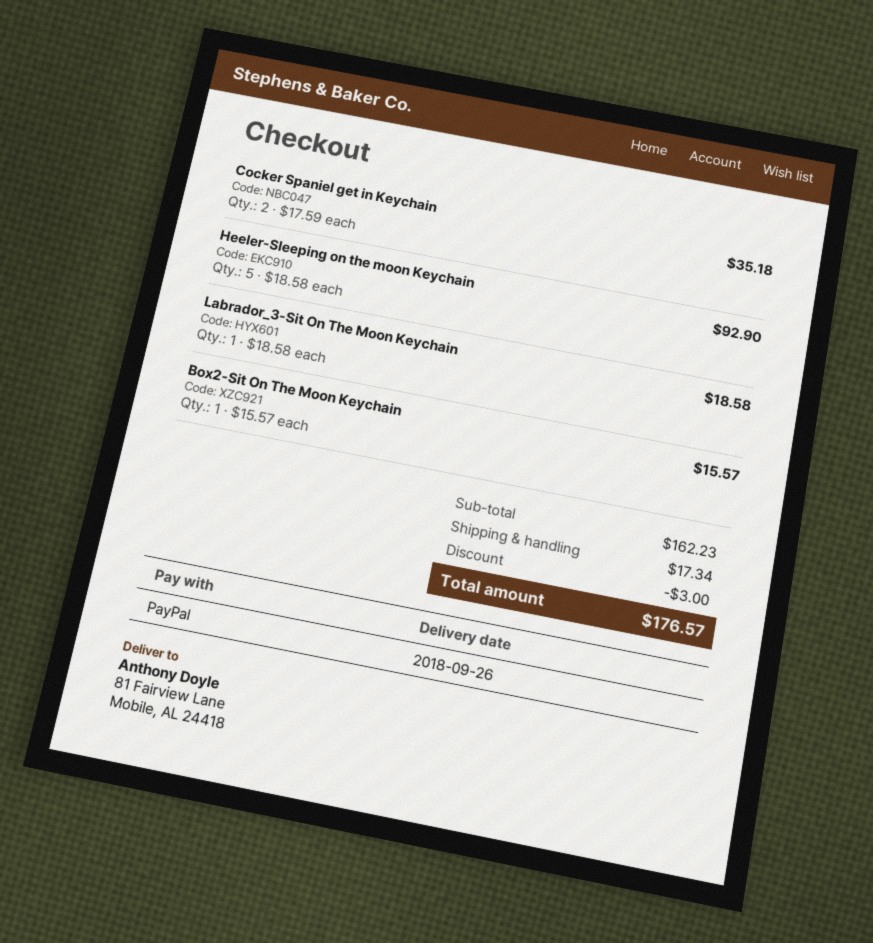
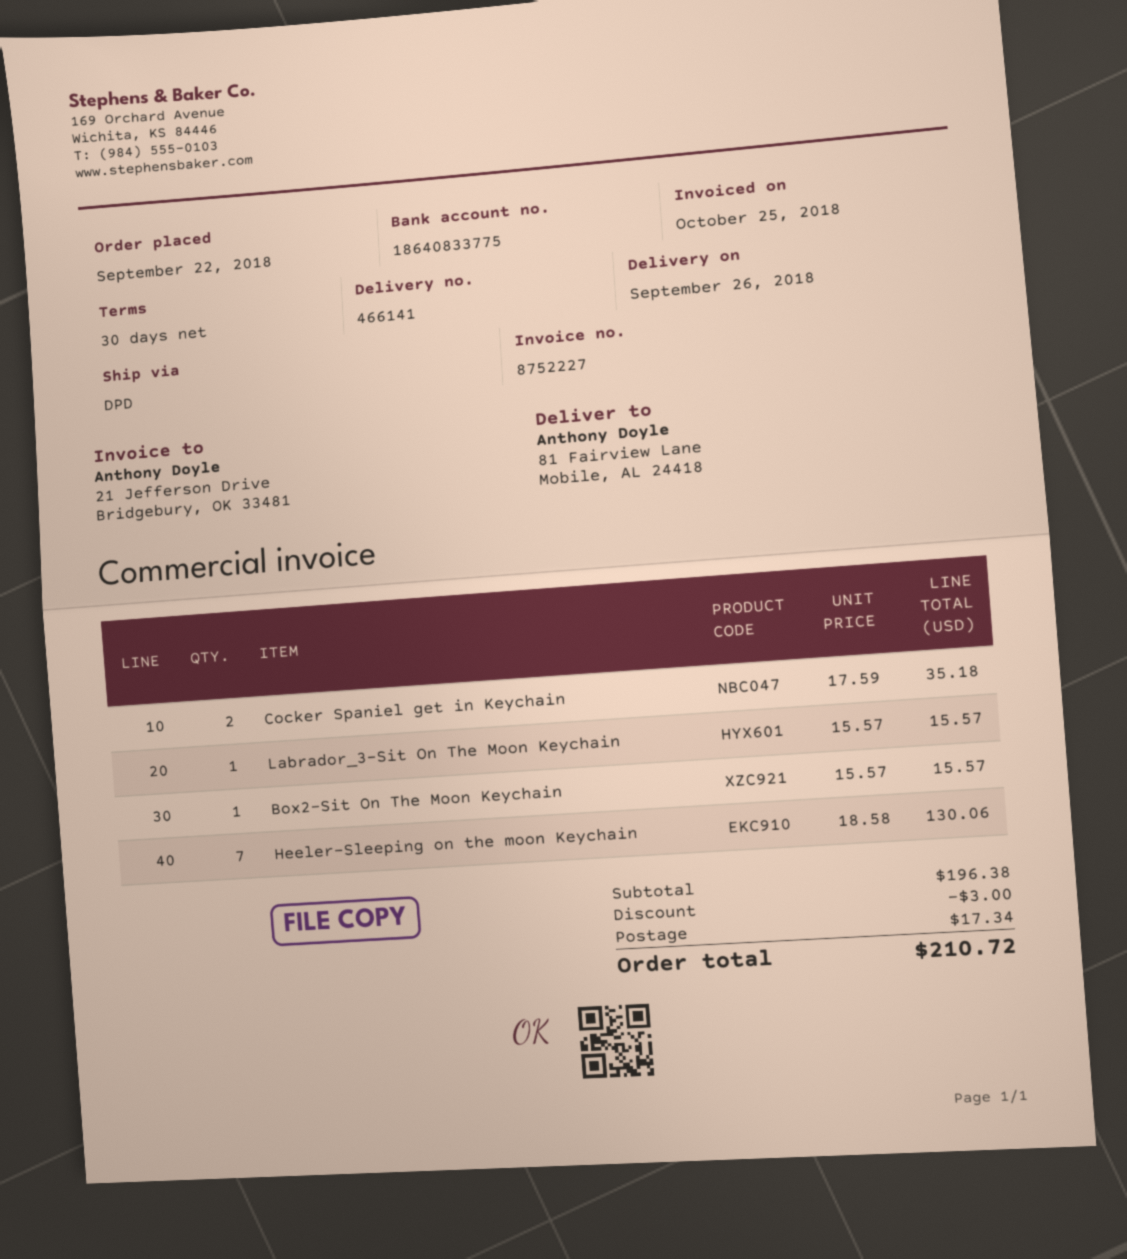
Heeler-Sleeping on the moon Keychain: 5 x 18.58 = 92.90 -> 7 x 18.58 = 130.06
Labrador_3-Sit On The Moon Keychain: 1 x 18.58 = 18.58 -> 1 x 15.57 = 15.57
subtotal: 162.23 -> 196.38
total: 176.57 -> 210.72

